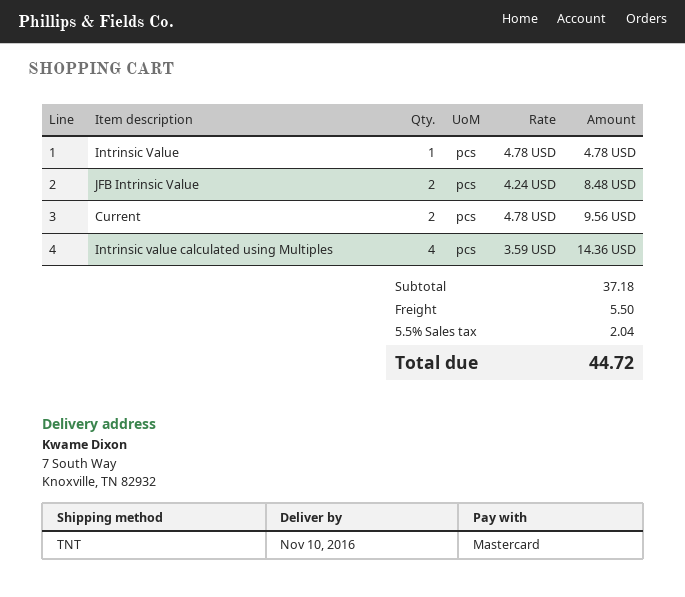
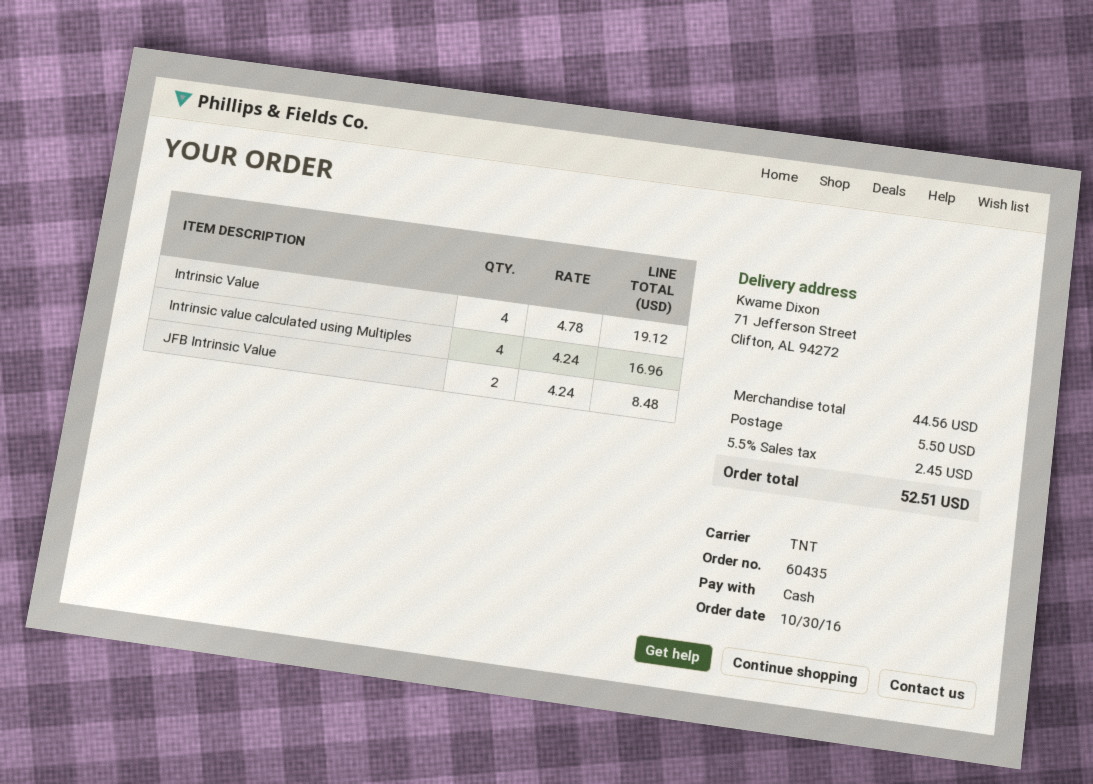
payment method: Mastercard -> cash
ship to: 7 South Way, Knoxville, TN 82932 -> 71 Jefferson Street, Clifton, AL 94272
Intrinsic Value: 1 x 4.78 = 4.78 -> 4 x 4.78 = 19.12
Current: 2 x 4.78 = 9.56 -> none
Intrinsic value calculated using Multiples: 4 x 3.59 = 14.36 -> 4 x 4.24 = 16.96
subtotal: 37.18 -> 44.56
tax: 5.5% = 2.04 -> 5.5% = 2.45
total: 44.72 -> 52.51

